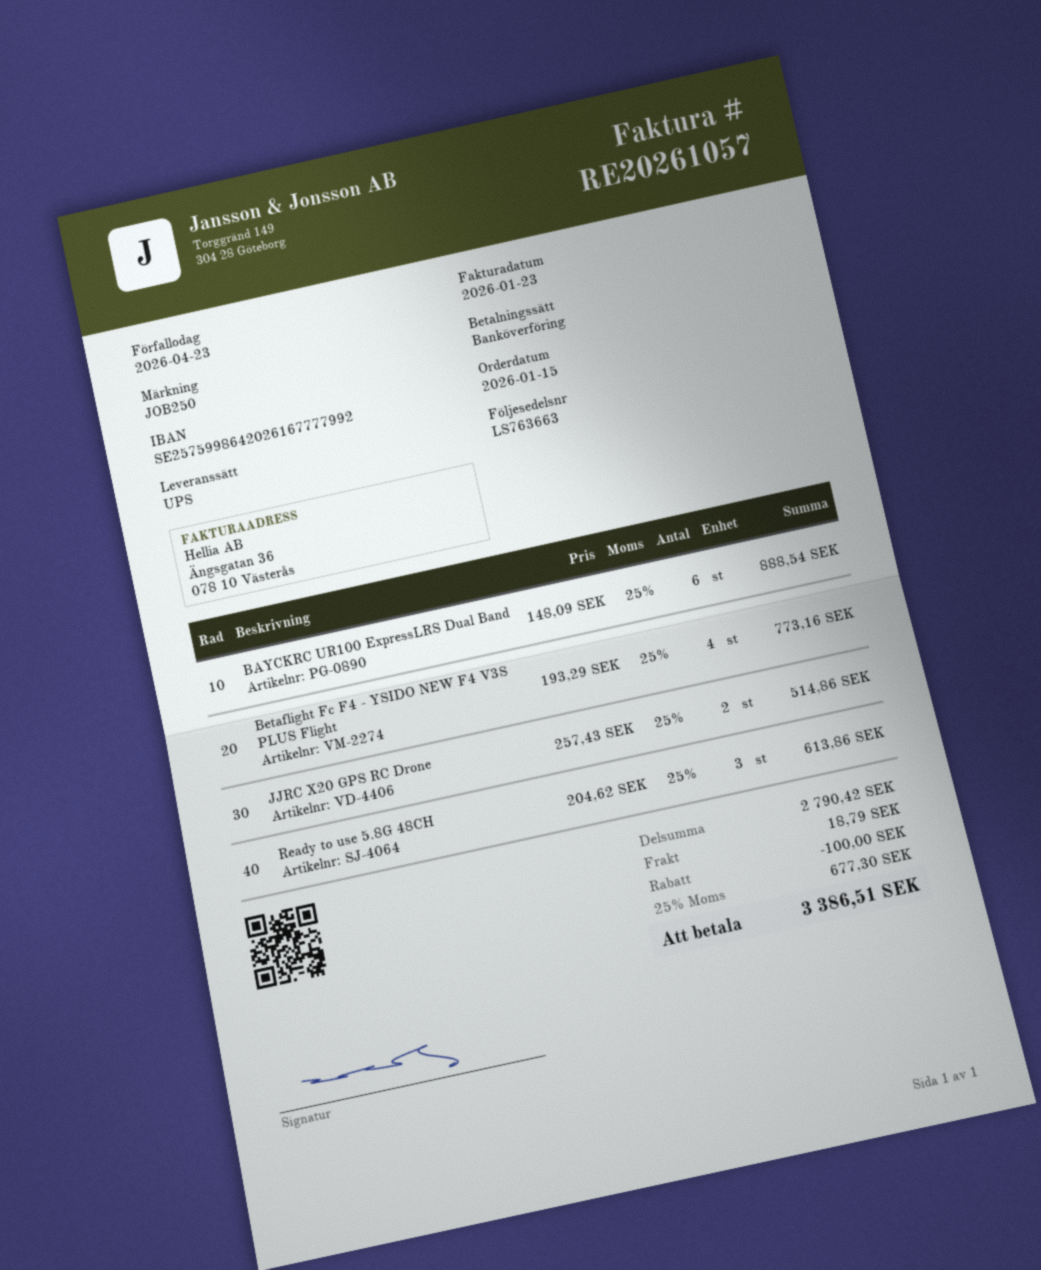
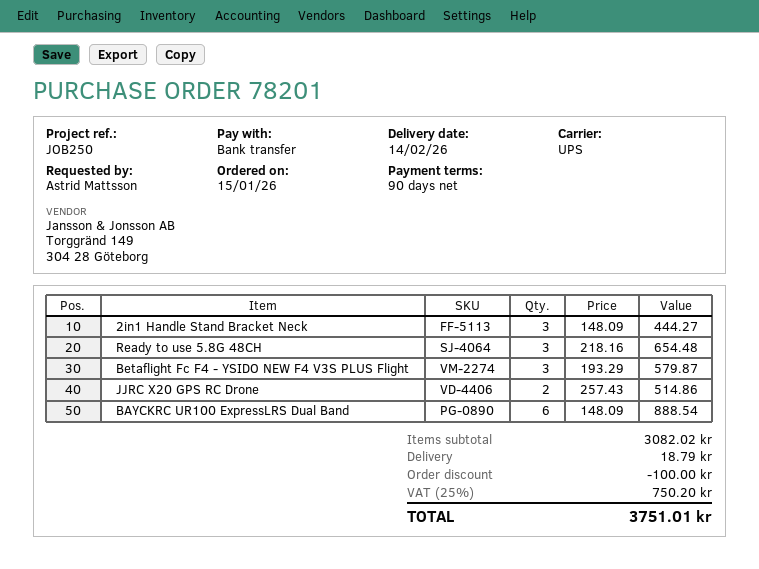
Betaflight Fc F4 - YSIDO NEW F4 V3S PLUS Flight: 4 x 193.29 = 773.16 -> 3 x 193.29 = 579.87
Ready to use 5.8G 48CH: 3 x 204.62 = 613.86 -> 3 x 218.16 = 654.48
2in1 Handle Stand Bracket Neck: none -> 3 x 148.09 = 444.27
subtotal: 2790.42 -> 3082.02
tax: 25% = 677.30 -> 25% = 750.20
total: 3386.51 -> 3751.01

